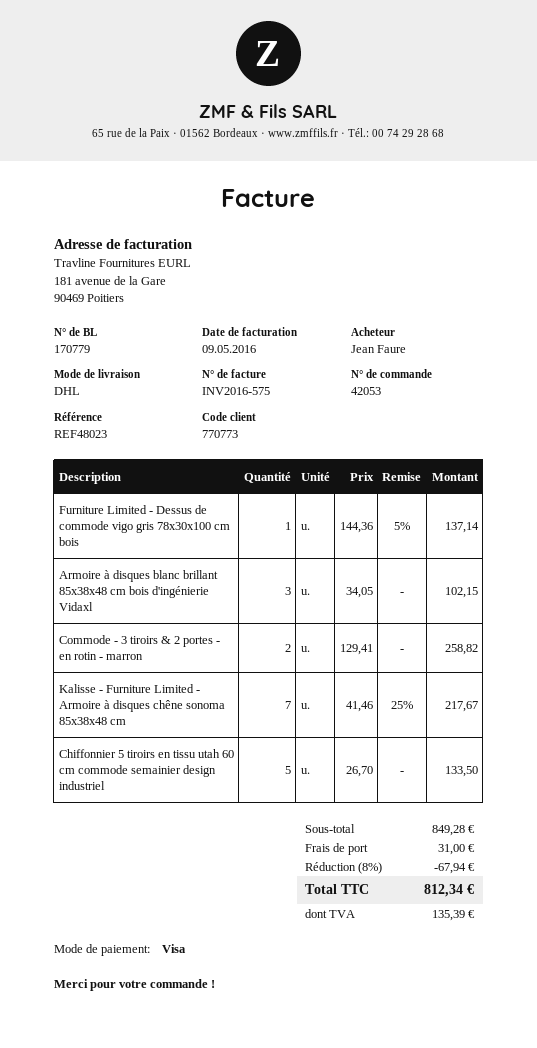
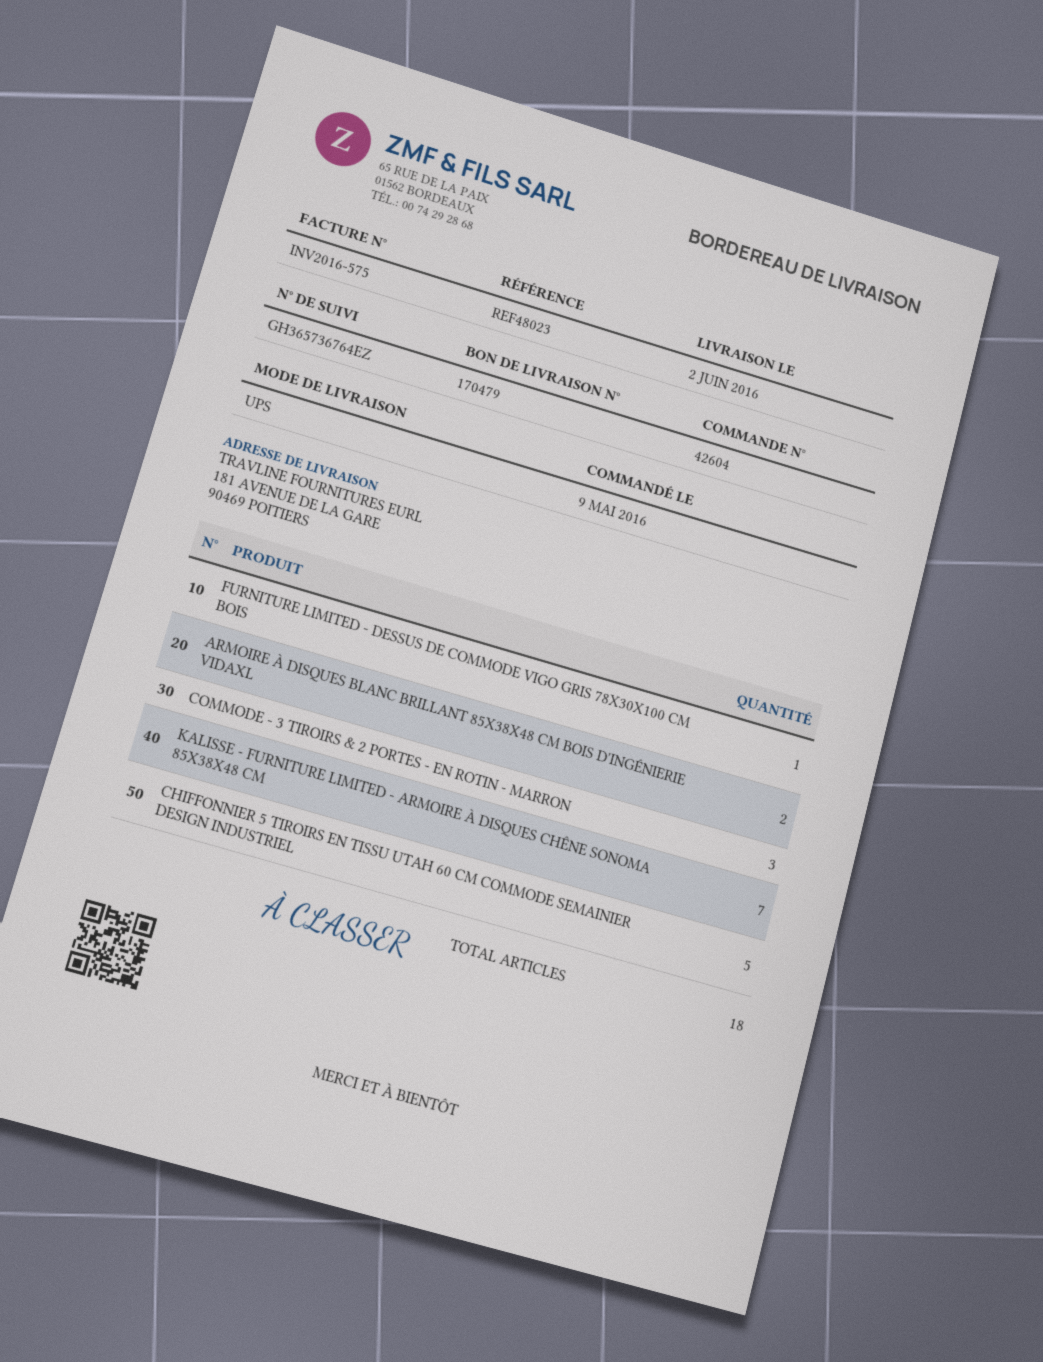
order number: 42053 -> 42604
delivery note number: 170779 -> 170479
shipping method: DHL -> UPS
Armoire à disques blanc brillant 85x38x48 cm bois d'ingénierie Vidaxl: 3 -> 2
Commode - 3 tiroirs & 2 portes - en rotin - marron: 2 -> 3

